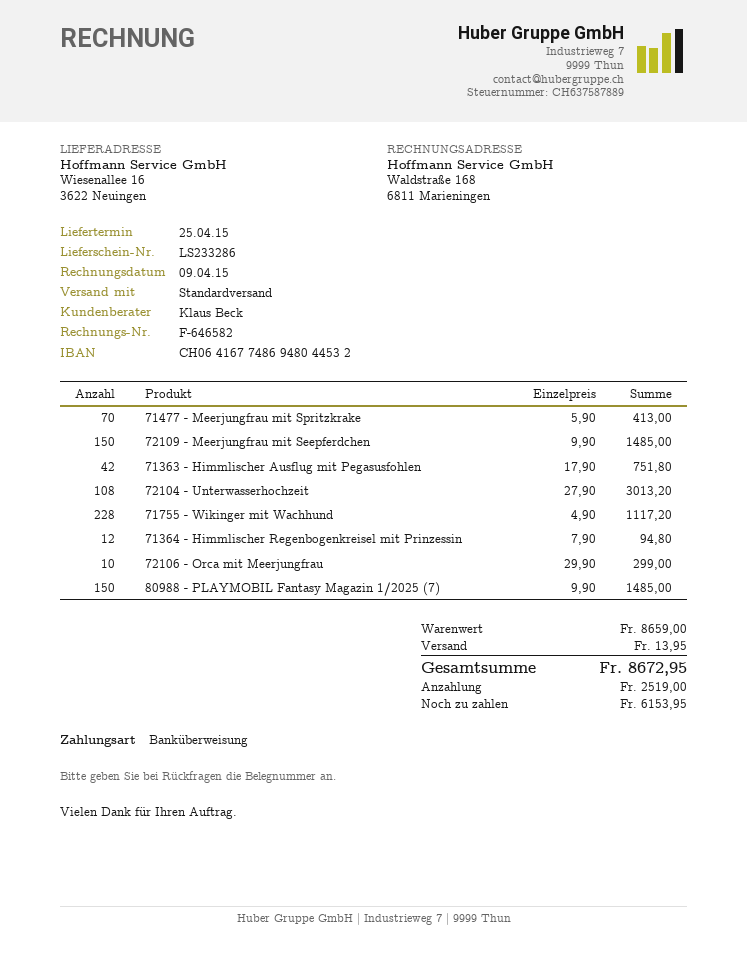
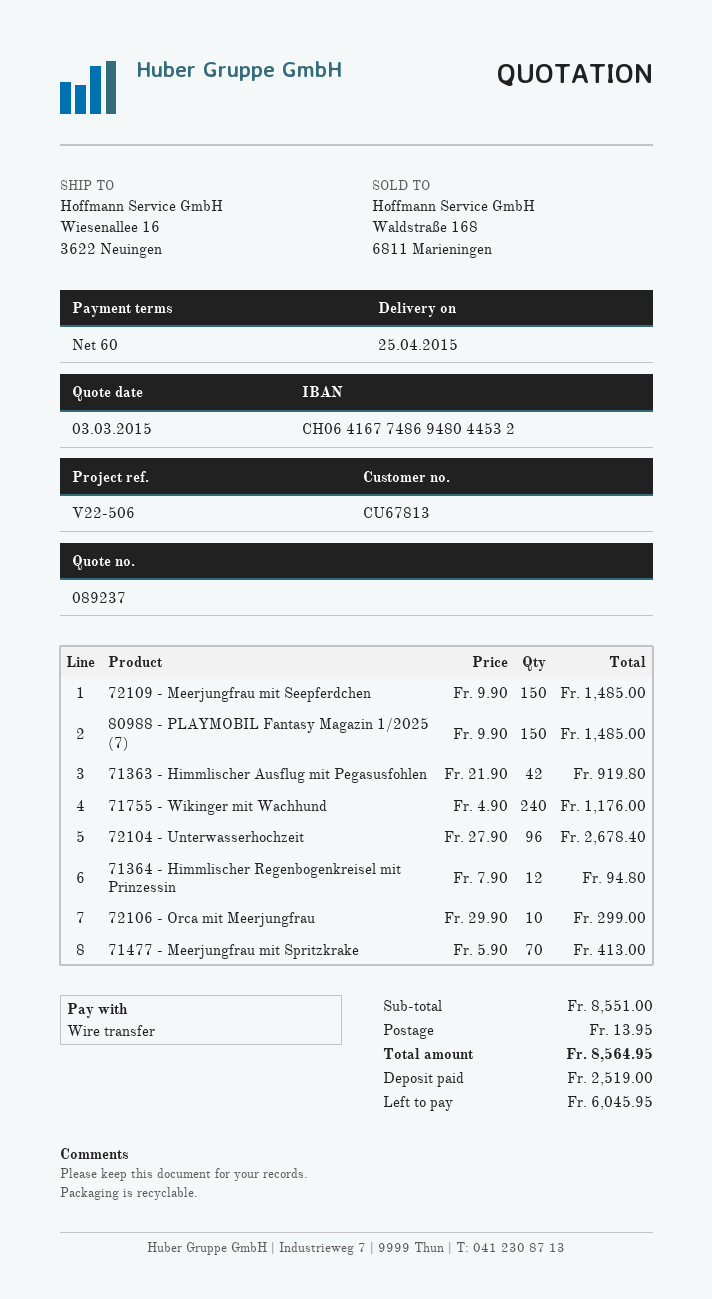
71363 - Himmlischer Ausflug mit Pegasusfohlen: 42 x 17.90 = 751.80 -> 42 x 21.90 = 919.80
72104 - Unterwasserhochzeit: 108 x 27.90 = 3013.20 -> 96 x 27.90 = 2678.40
71755 - Wikinger mit Wachhund: 228 x 4.90 = 1117.20 -> 240 x 4.90 = 1176.00
subtotal: 8659.00 -> 8551.00
total: 8672.95 -> 8564.95
balance: 6153.95 -> 6045.95

